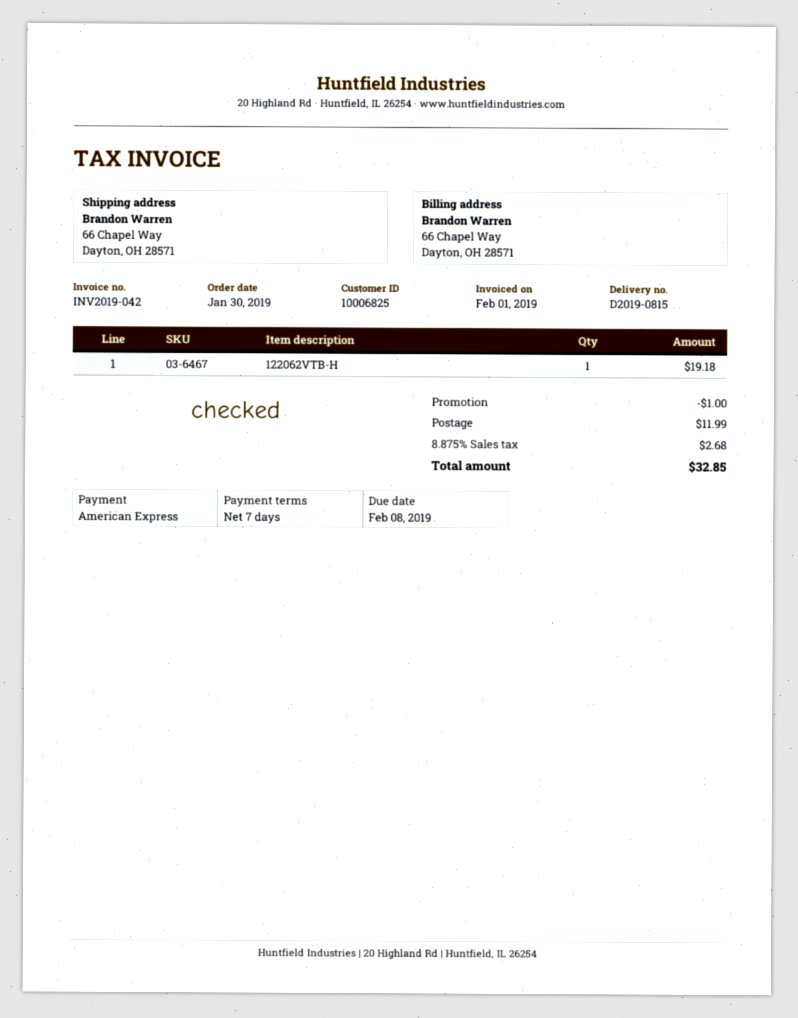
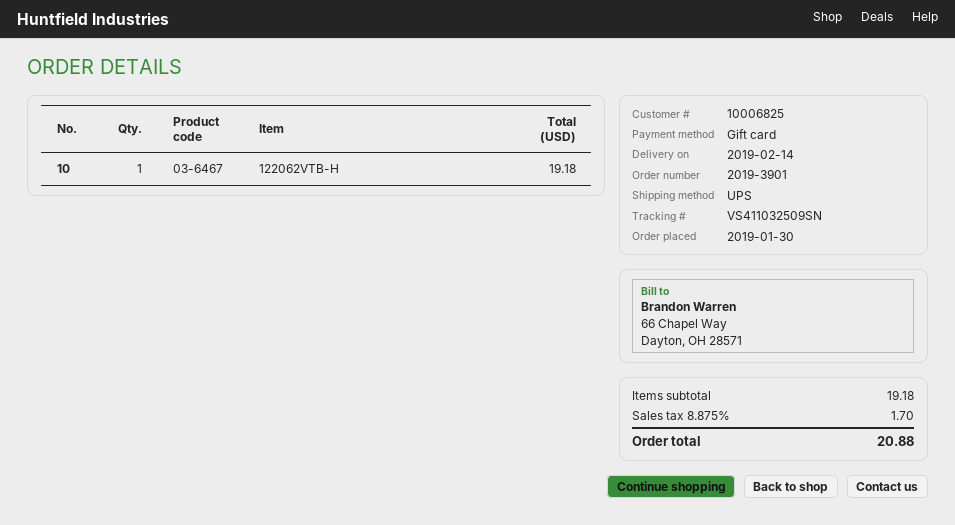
payment method: American Express -> gift card
discount: 1.00 -> none
shipping: 11.99 -> none
tax: 8.875% = 2.68 -> 8.875% = 1.70
total: 32.85 -> 20.88

